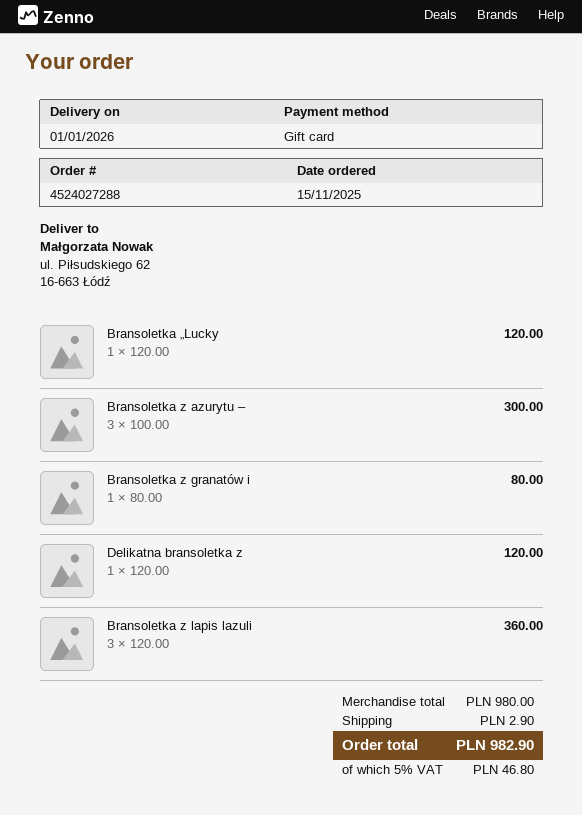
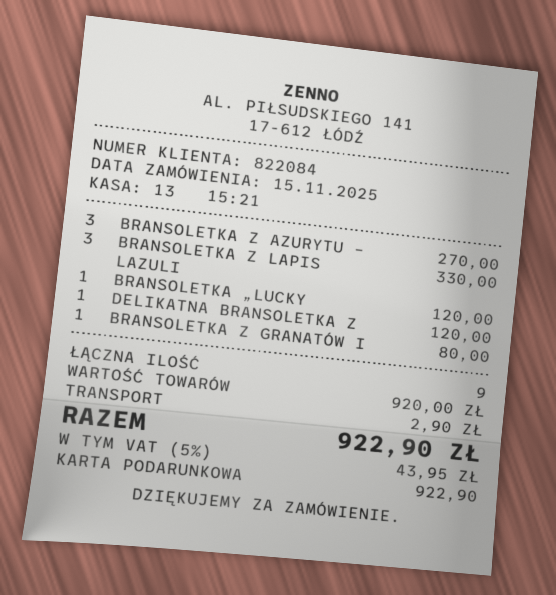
Bransoletka z azurytu –: 3 for 300.00 -> 3 for 270.00
Bransoletka z lapis lazuli: 3 for 360.00 -> 3 for 330.00
subtotal: 980.00 -> 920.00
tax: 5% = 46.80 -> 5% = 43.95
total: 982.90 -> 922.90

